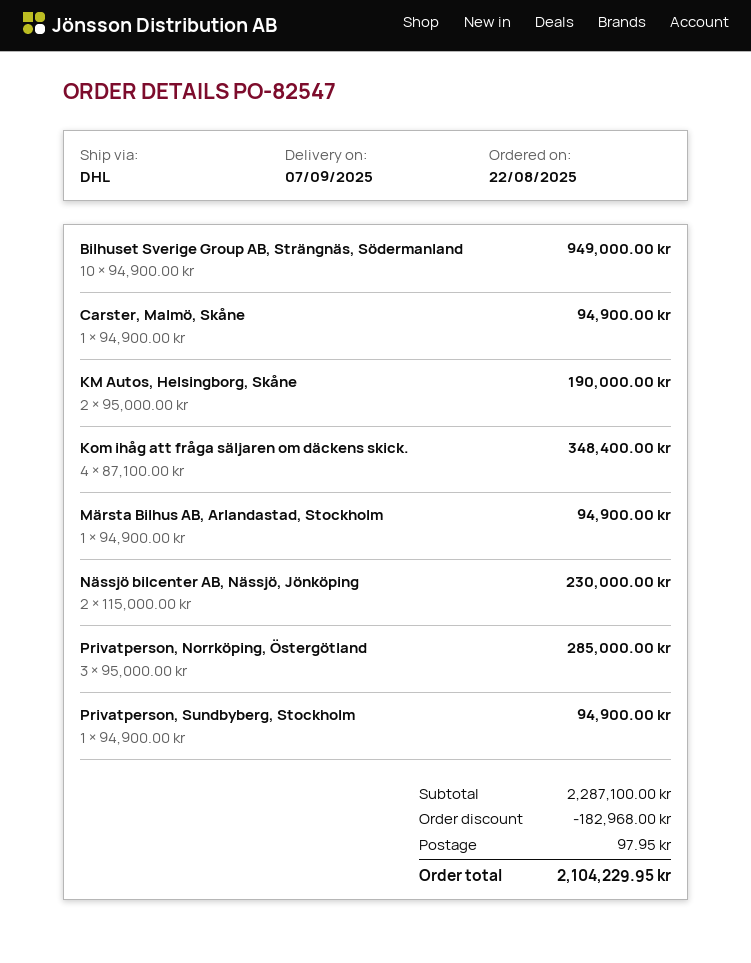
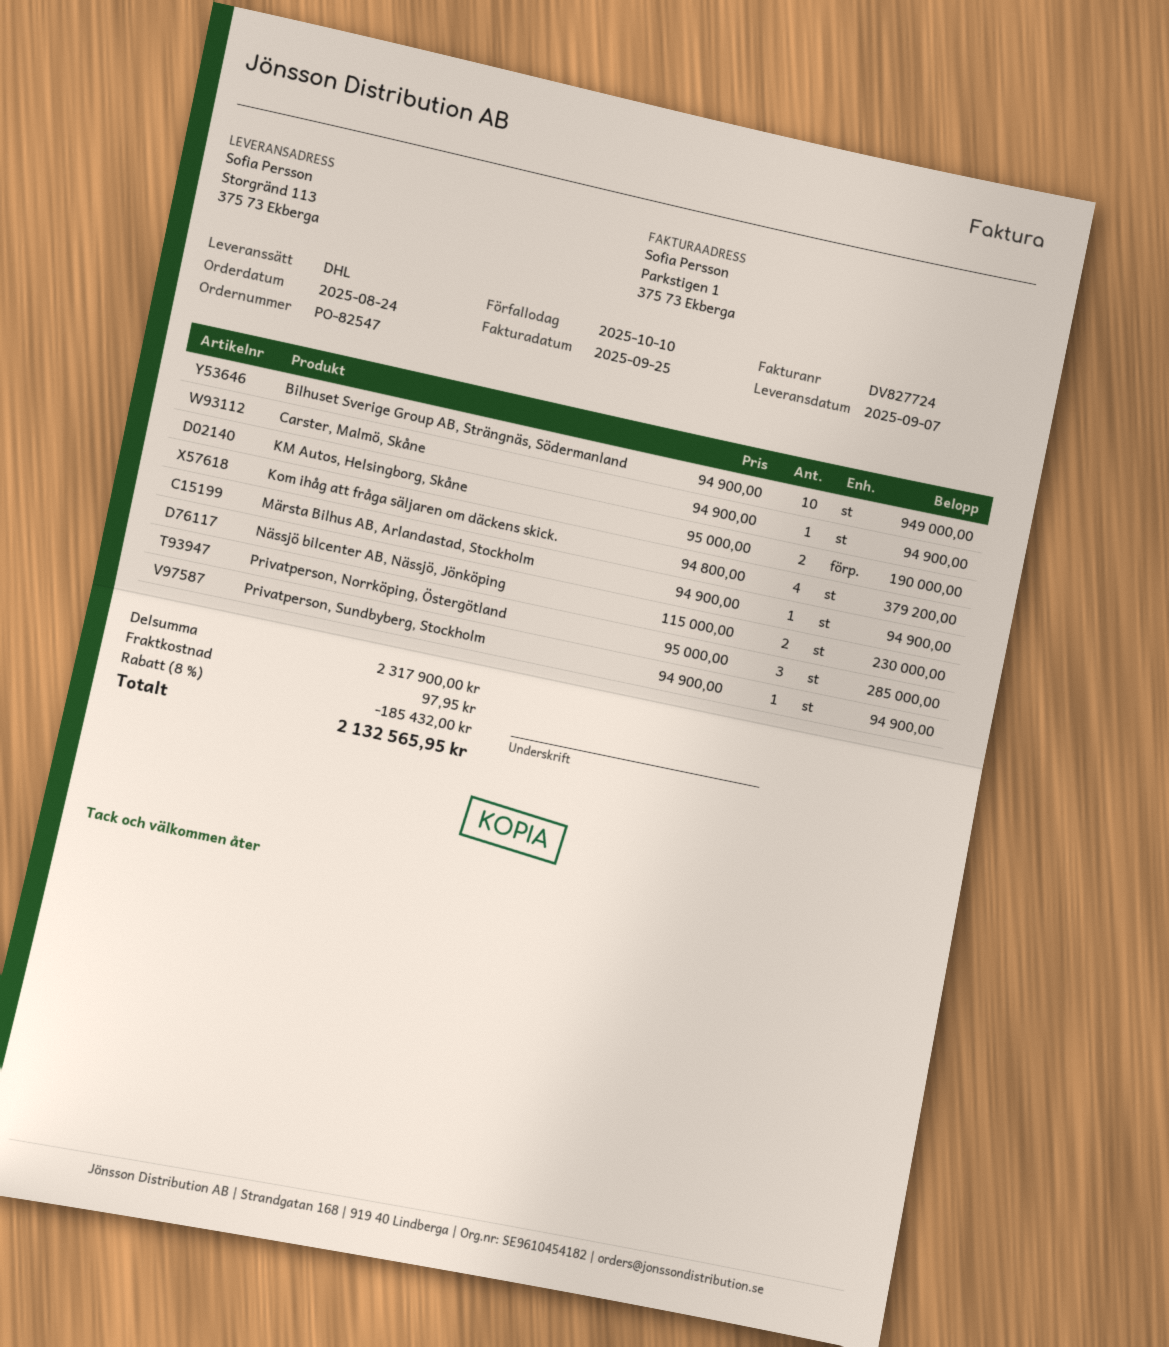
order date: 2025-08-22 -> 2025-08-24
Kom ihåg att fråga säljaren om däckens skick.: 4 x 87100.00 = 348400.00 -> 4 x 94800.00 = 379200.00
subtotal: 2287100.00 -> 2317900.00
discount: 182968.00 -> 185432.00
total: 2104229.95 -> 2132565.95

